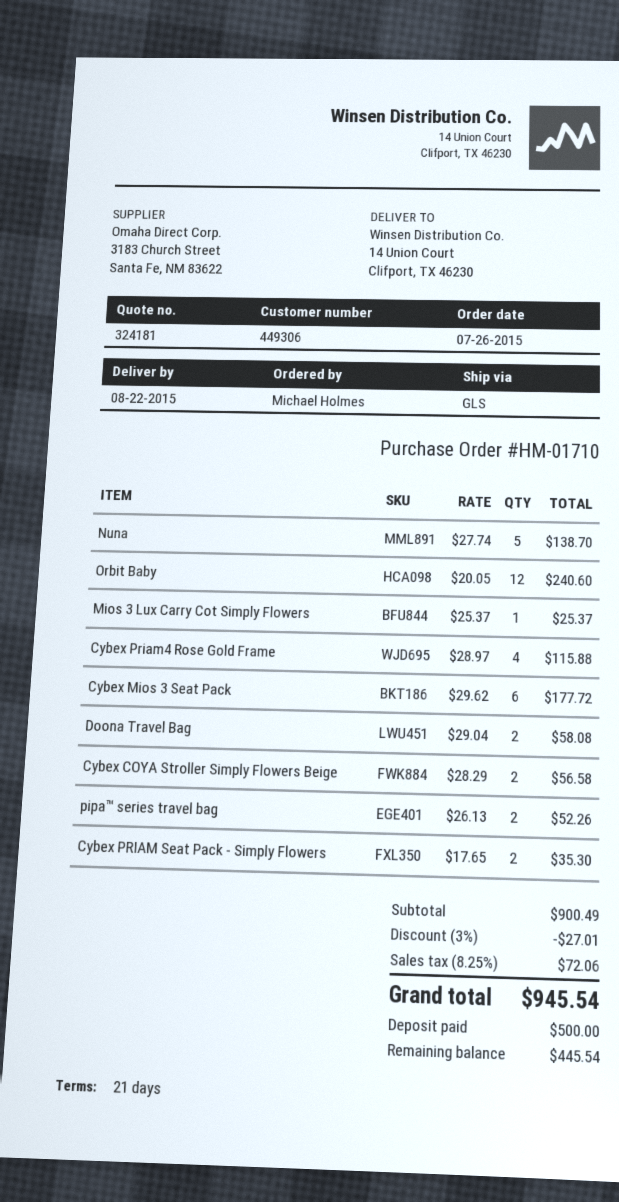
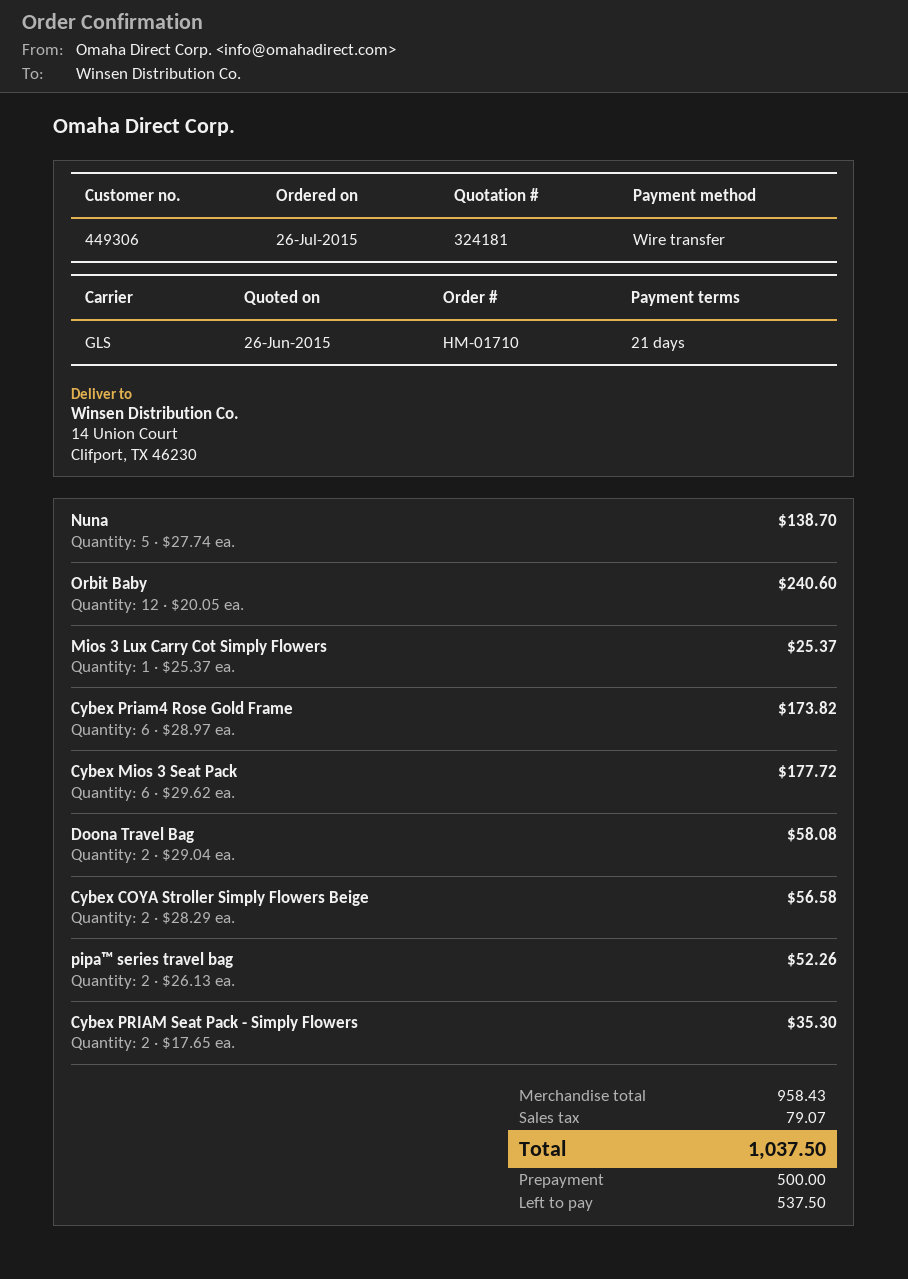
Cybex Priam4 Rose Gold Frame: 4 x 28.97 = 115.88 -> 6 x 28.97 = 173.82
subtotal: 900.49 -> 958.43
discount: 3% = 27.01 -> none
tax: 72.06 -> 79.07
total: 945.54 -> 1037.50
balance: 445.54 -> 537.50

